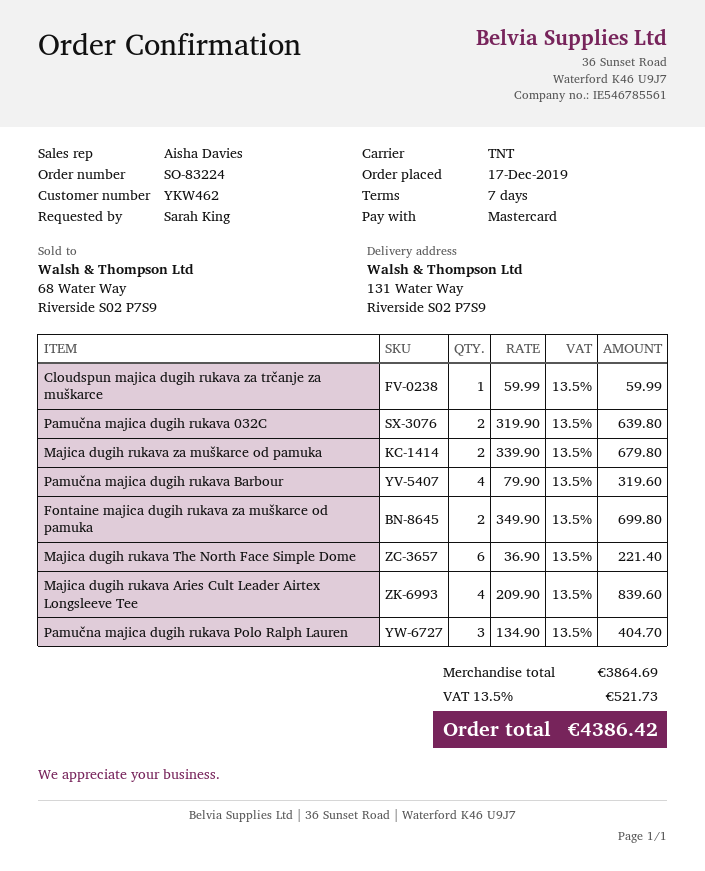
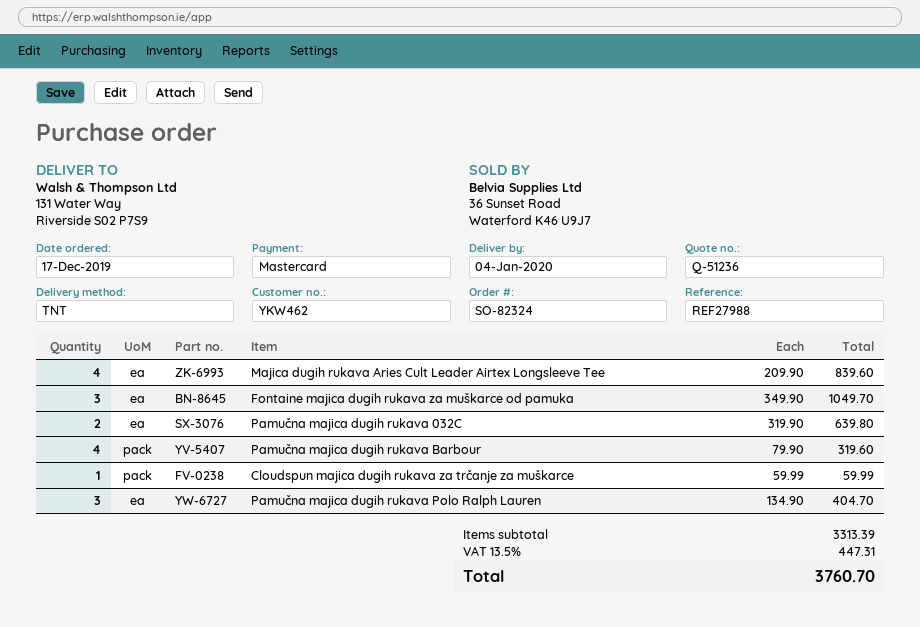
order number: SO-83224 -> SO-82324
Majica dugih rukava za muškarce od pamuka: 2 x 339.90 = 679.80 -> none
Fontaine majica dugih rukava za muškarce od pamuka: 2 x 349.90 = 699.80 -> 3 x 349.90 = 1049.70
Majica dugih rukava The North Face Simple Dome: 6 x 36.90 = 221.40 -> none
subtotal: 3864.69 -> 3313.39
tax: 13.5% = 521.73 -> 13.5% = 447.31
total: 4386.42 -> 3760.70

